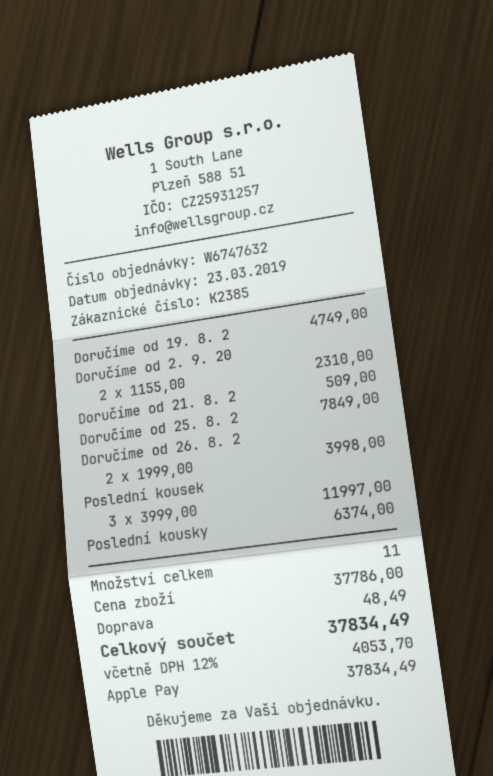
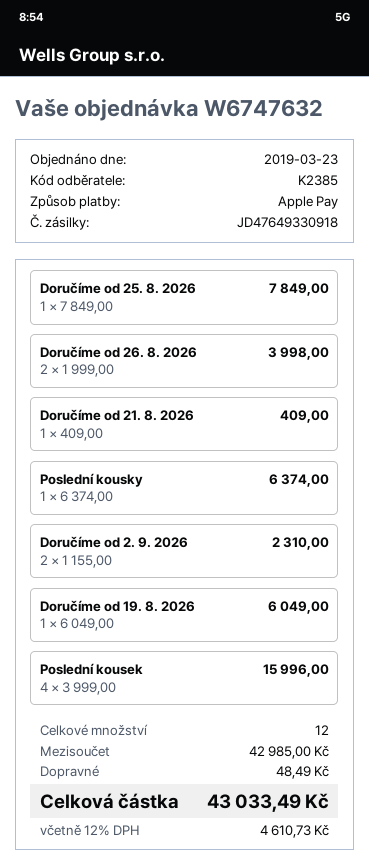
Doručíme od 19. 8. 2: 1 x 4749.00 = 4749.00 -> 1 x 6049.00 = 6049.00
Doručíme od 21. 8. 2: 1 x 509.00 = 509.00 -> 1 x 409.00 = 409.00
Poslední kousek: 3 x 3999.00 = 11997.00 -> 4 x 3999.00 = 15996.00
total quantity: 11 -> 12
subtotal: 37786.00 -> 42985.00
tax: 12% = 4053.70 -> 12% = 4610.73
total: 37834.49 -> 43033.49

